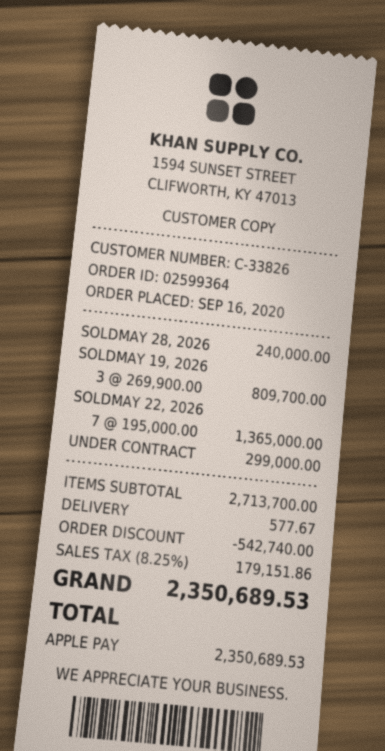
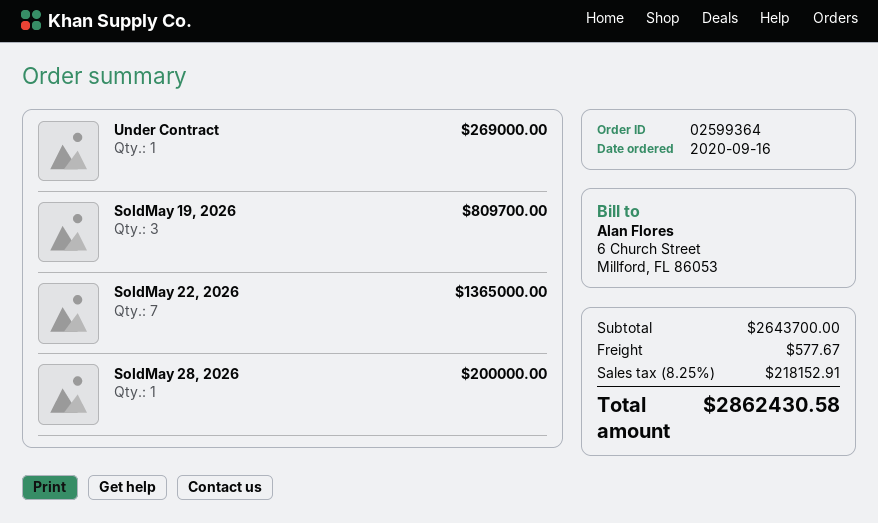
SOLDMAY 28, 2026: 1 for 240000.00 -> 1 for 200000.00
UNDER CONTRACT: 1 for 299000.00 -> 1 for 269000.00
subtotal: 2713700.00 -> 2643700.00
discount: 542740.00 -> none
tax: 8.25% = 179151.86 -> 8.25% = 218152.91
total: 2350689.53 -> 2862430.58

